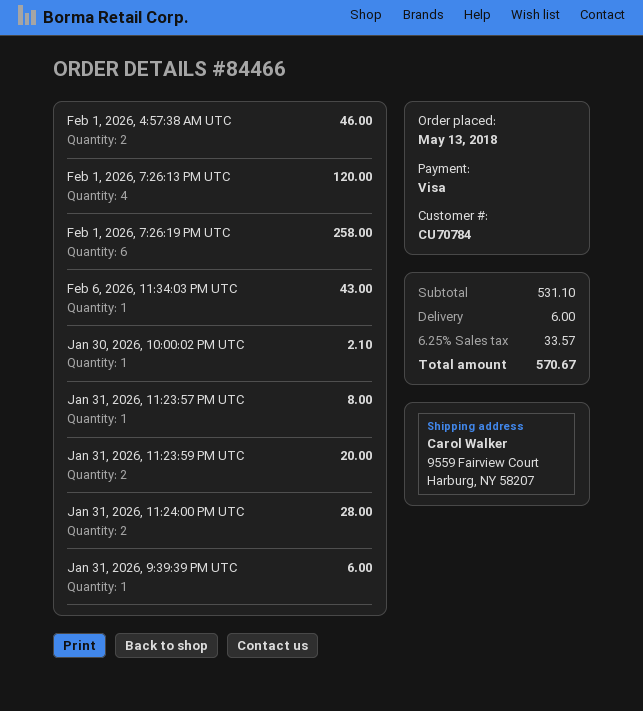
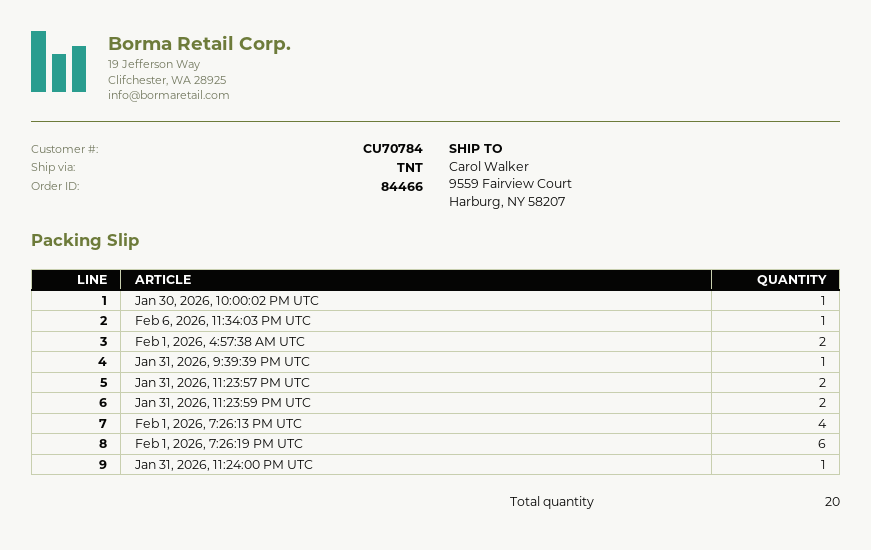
Jan 31, 2026, 11:23:57 PM UTC: 1 -> 2
Jan 31, 2026, 11:24:00 PM UTC: 2 -> 1

